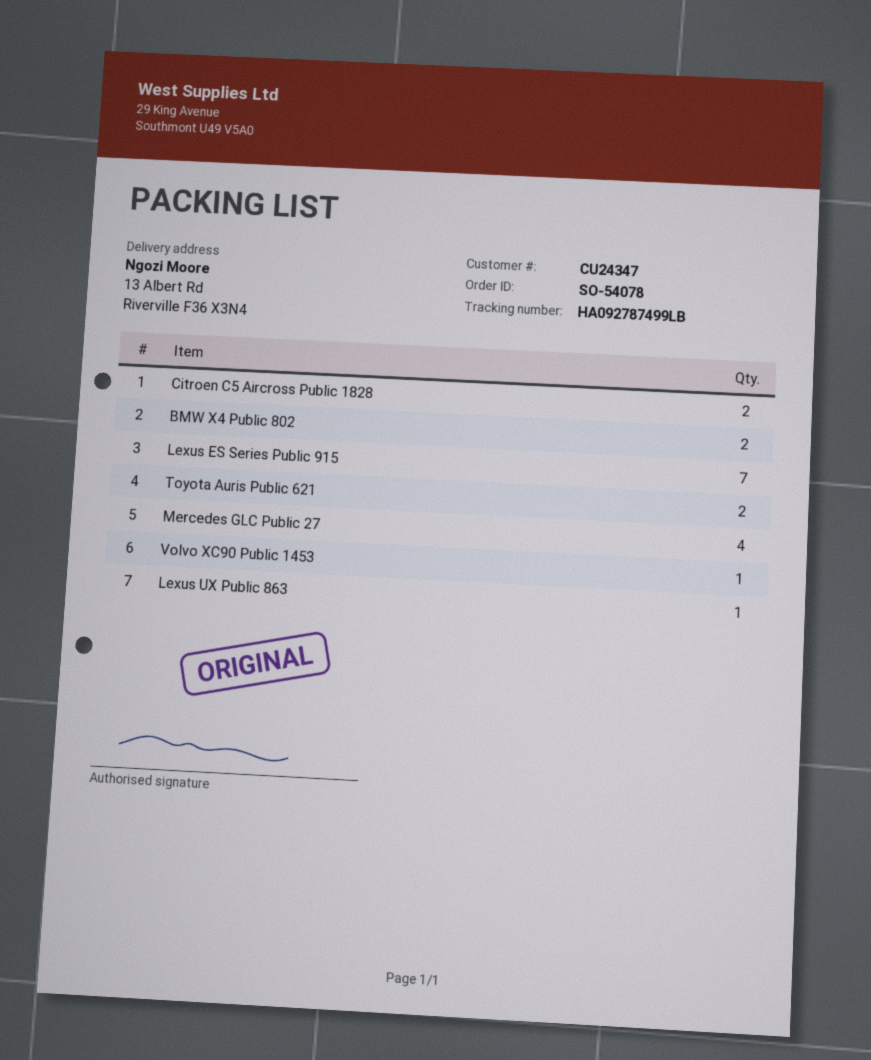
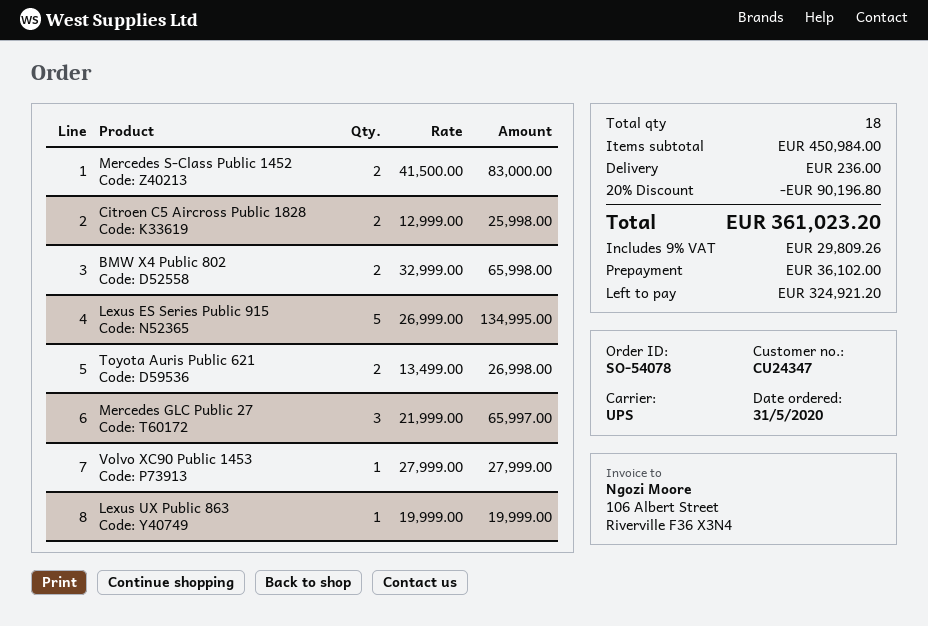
Lexus ES Series Public 915: 7 -> 5
Mercedes GLC Public 27: 4 -> 3
Mercedes S-Class Public 1452: none -> 2

